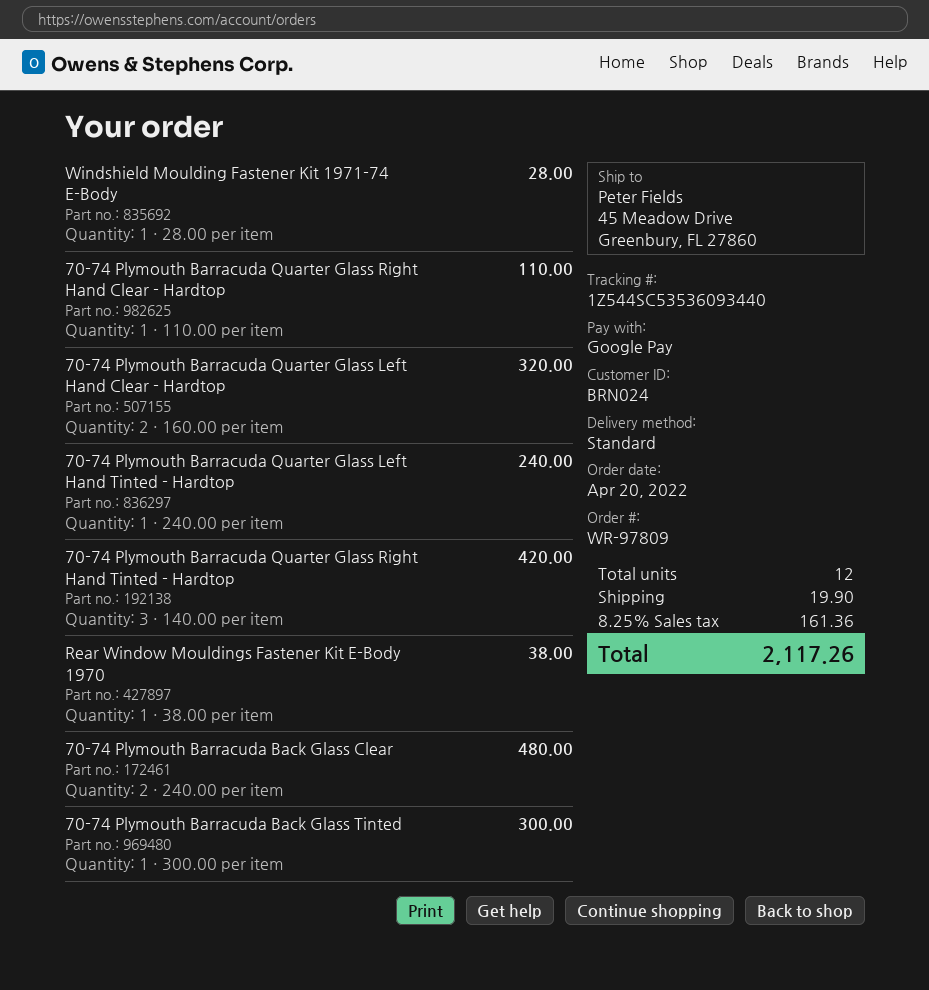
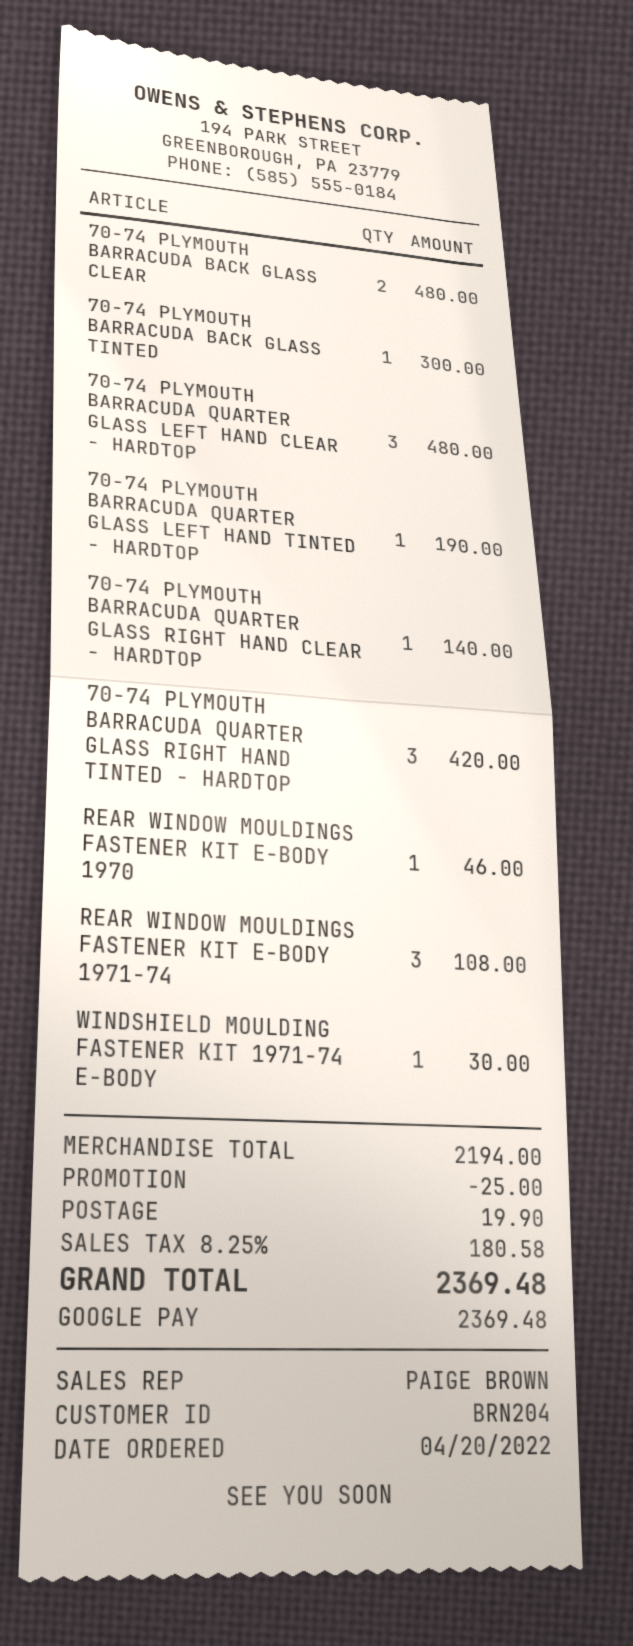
customer number: BRN024 -> BRN204
Windshield Moulding Fastener Kit 1971-74 E-Body: 1 for 28.00 -> 1 for 30.00
70-74 Plymouth Barracuda Quarter Glass Right Hand Clear - Hardtop: 1 for 110.00 -> 1 for 140.00
70-74 Plymouth Barracuda Quarter Glass Left Hand Clear - Hardtop: 2 for 320.00 -> 3 for 480.00
70-74 Plymouth Barracuda Quarter Glass Left Hand Tinted - Hardtop: 1 for 240.00 -> 1 for 190.00
Rear Window Mouldings Fastener Kit E-Body 1970: 1 for 38.00 -> 1 for 46.00
REAR WINDOW MOULDINGS FASTENER KIT E-BODY 1971-74: none -> 3 for 108.00
discount: none -> 25.00
tax: 8.25% = 161.36 -> 8.25% = 180.58
total: 2117.26 -> 2369.48

